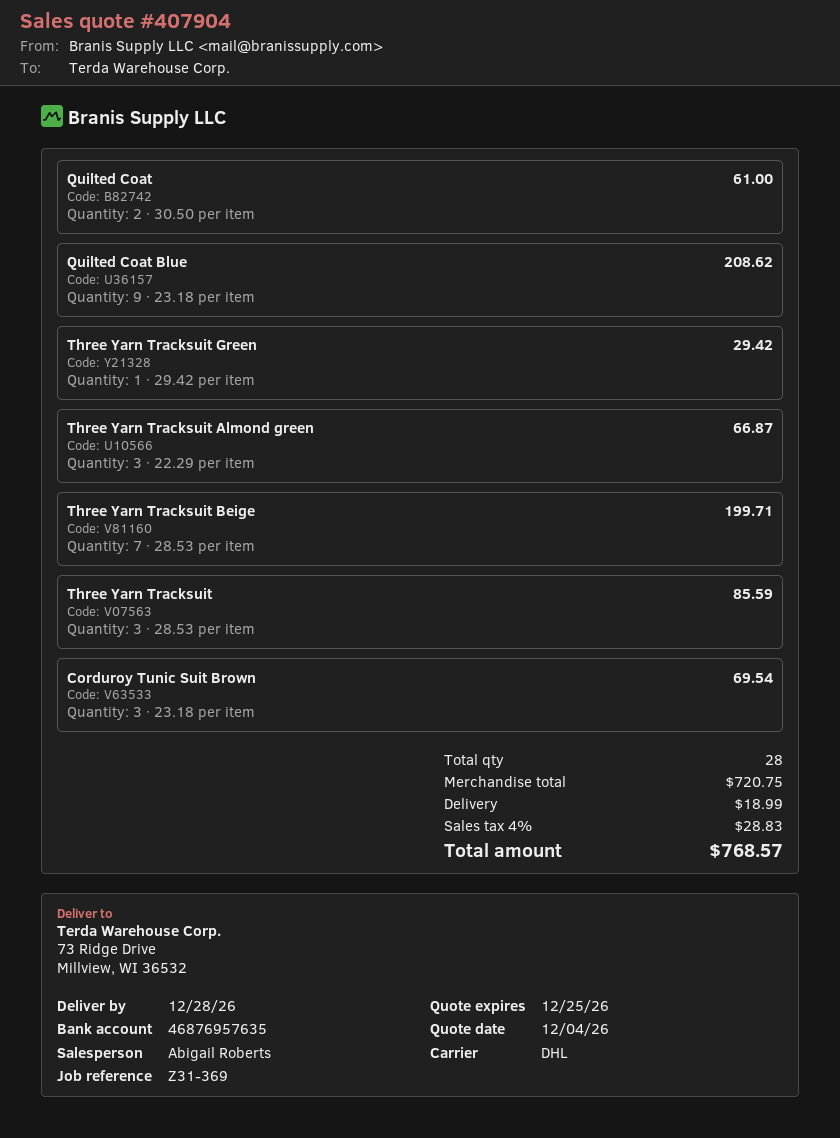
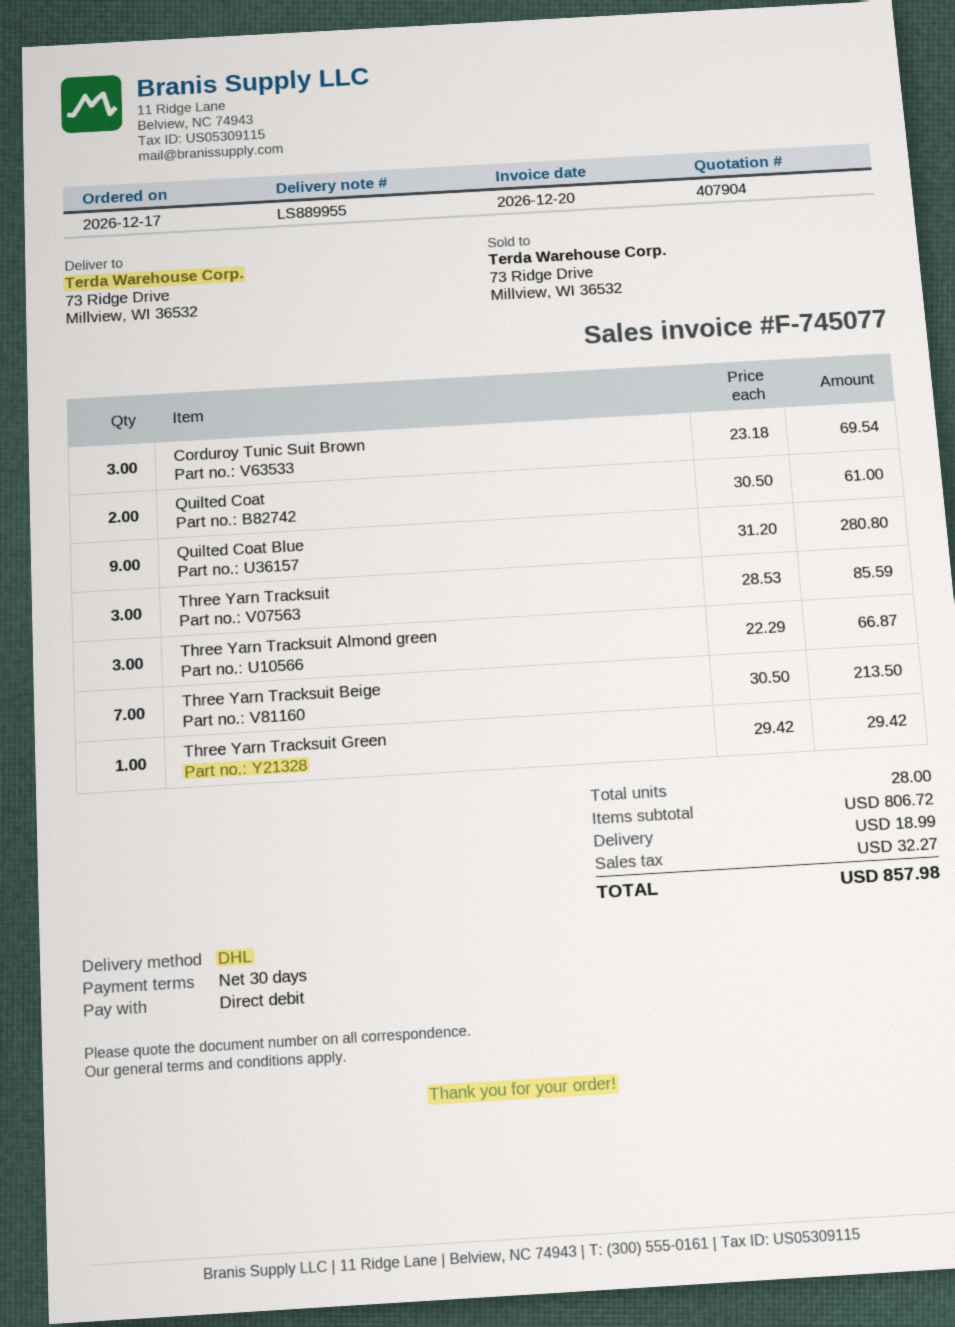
Quilted Coat Blue: 9 x 23.18 = 208.62 -> 9 x 31.20 = 280.80
Three Yarn Tracksuit Beige: 7 x 28.53 = 199.71 -> 7 x 30.50 = 213.50
subtotal: 720.75 -> 806.72
tax: 28.83 -> 32.27
total: 768.57 -> 857.98

